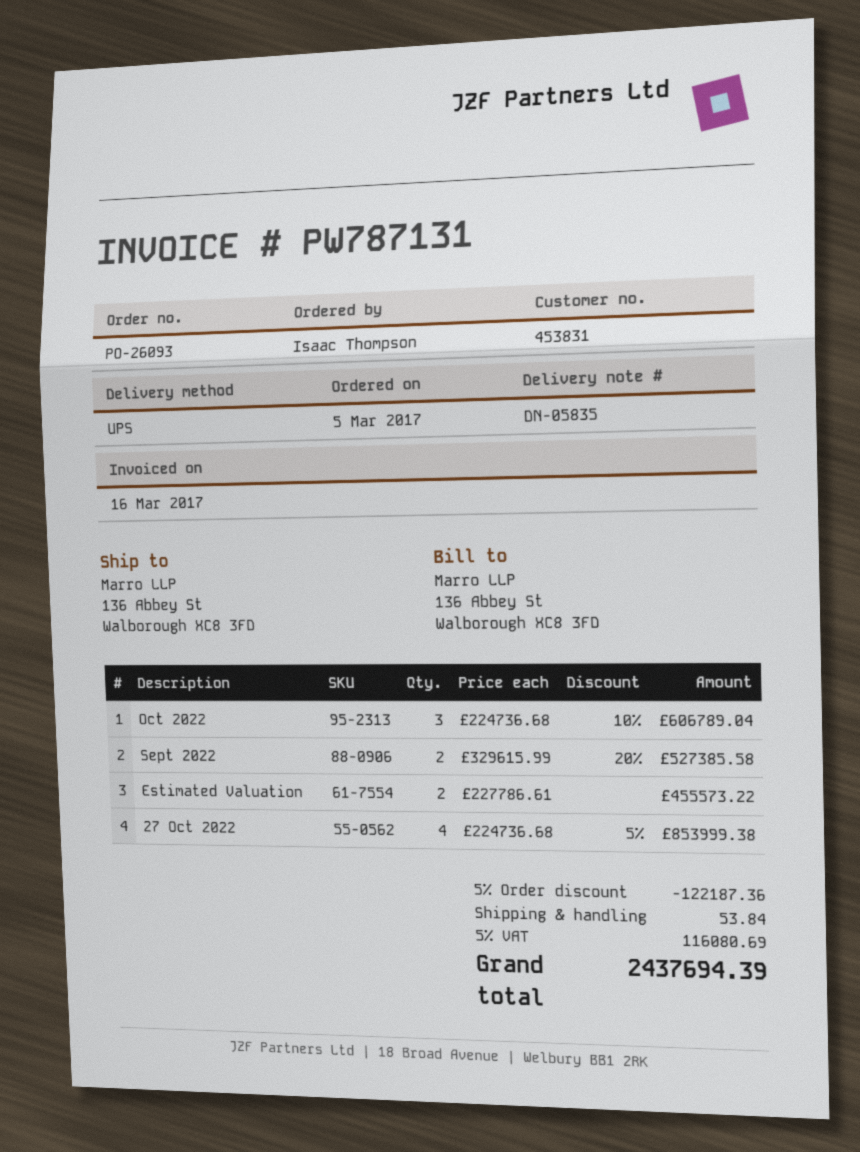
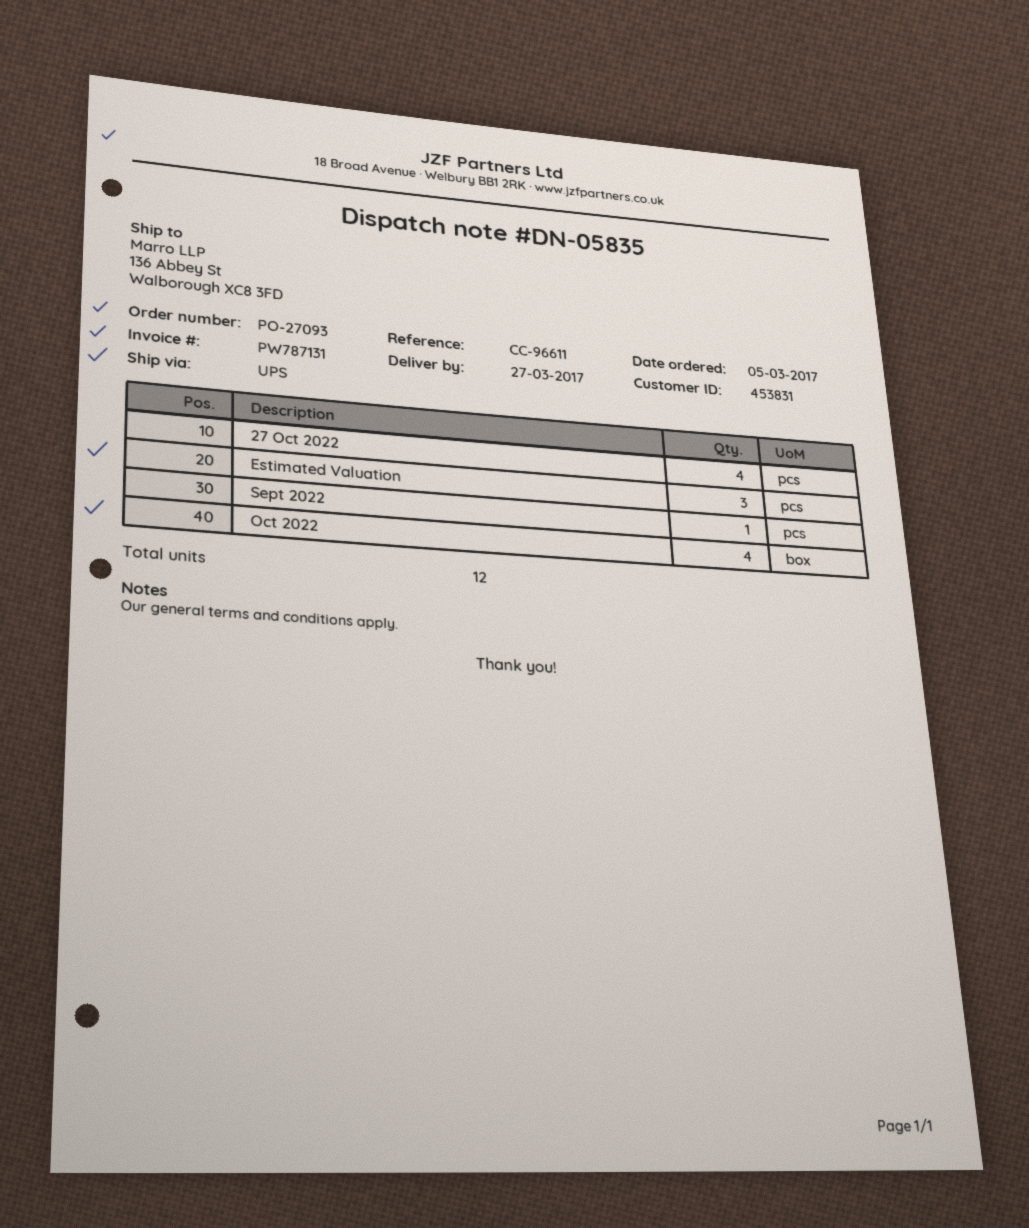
order number: PO-26093 -> PO-27093
Oct 2022: 3 -> 4
Sept 2022: 2 -> 1
Estimated Valuation: 2 -> 3

